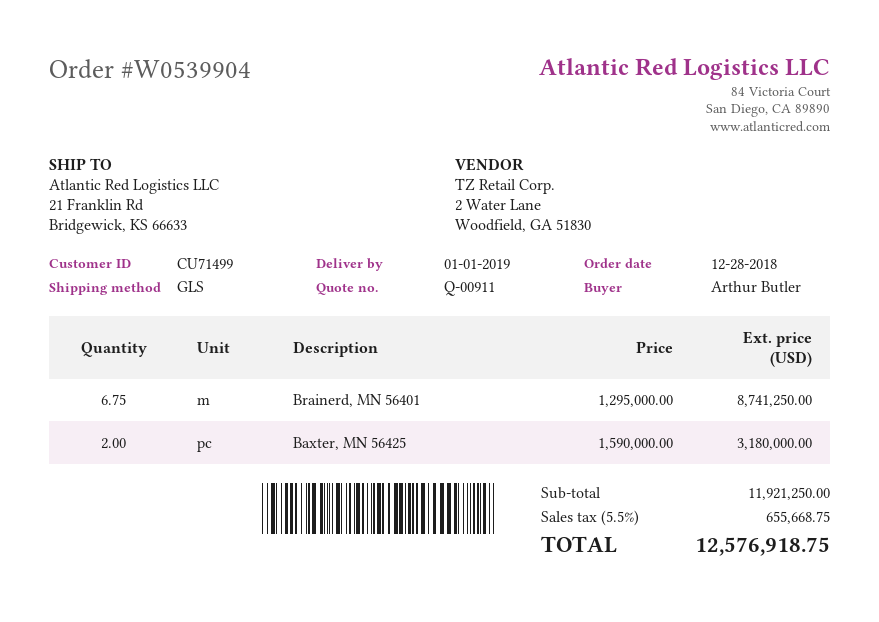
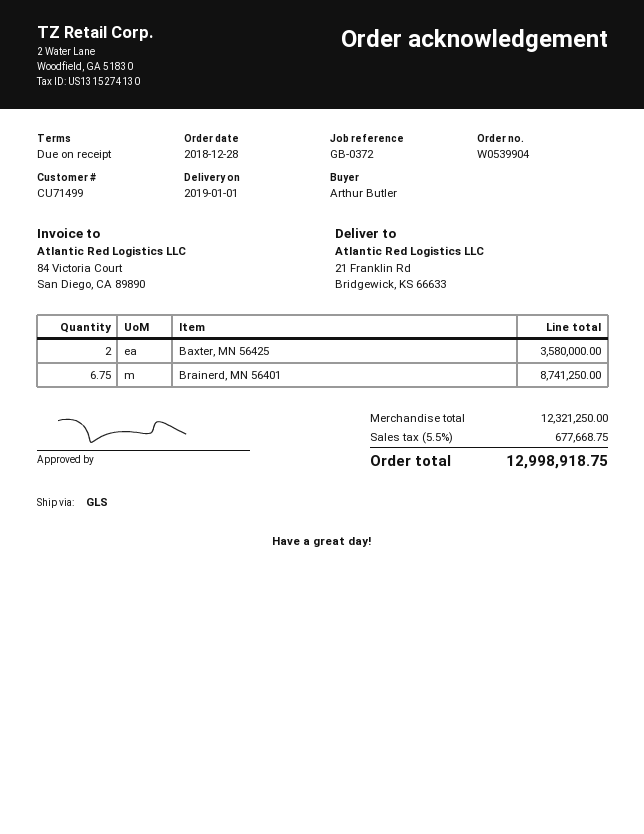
Baxter, MN 56425: 2 for 3180000.00 -> 2 for 3580000.00
subtotal: 11921250.00 -> 12321250.00
tax: 5.5% = 655668.75 -> 5.5% = 677668.75
total: 12576918.75 -> 12998918.75

